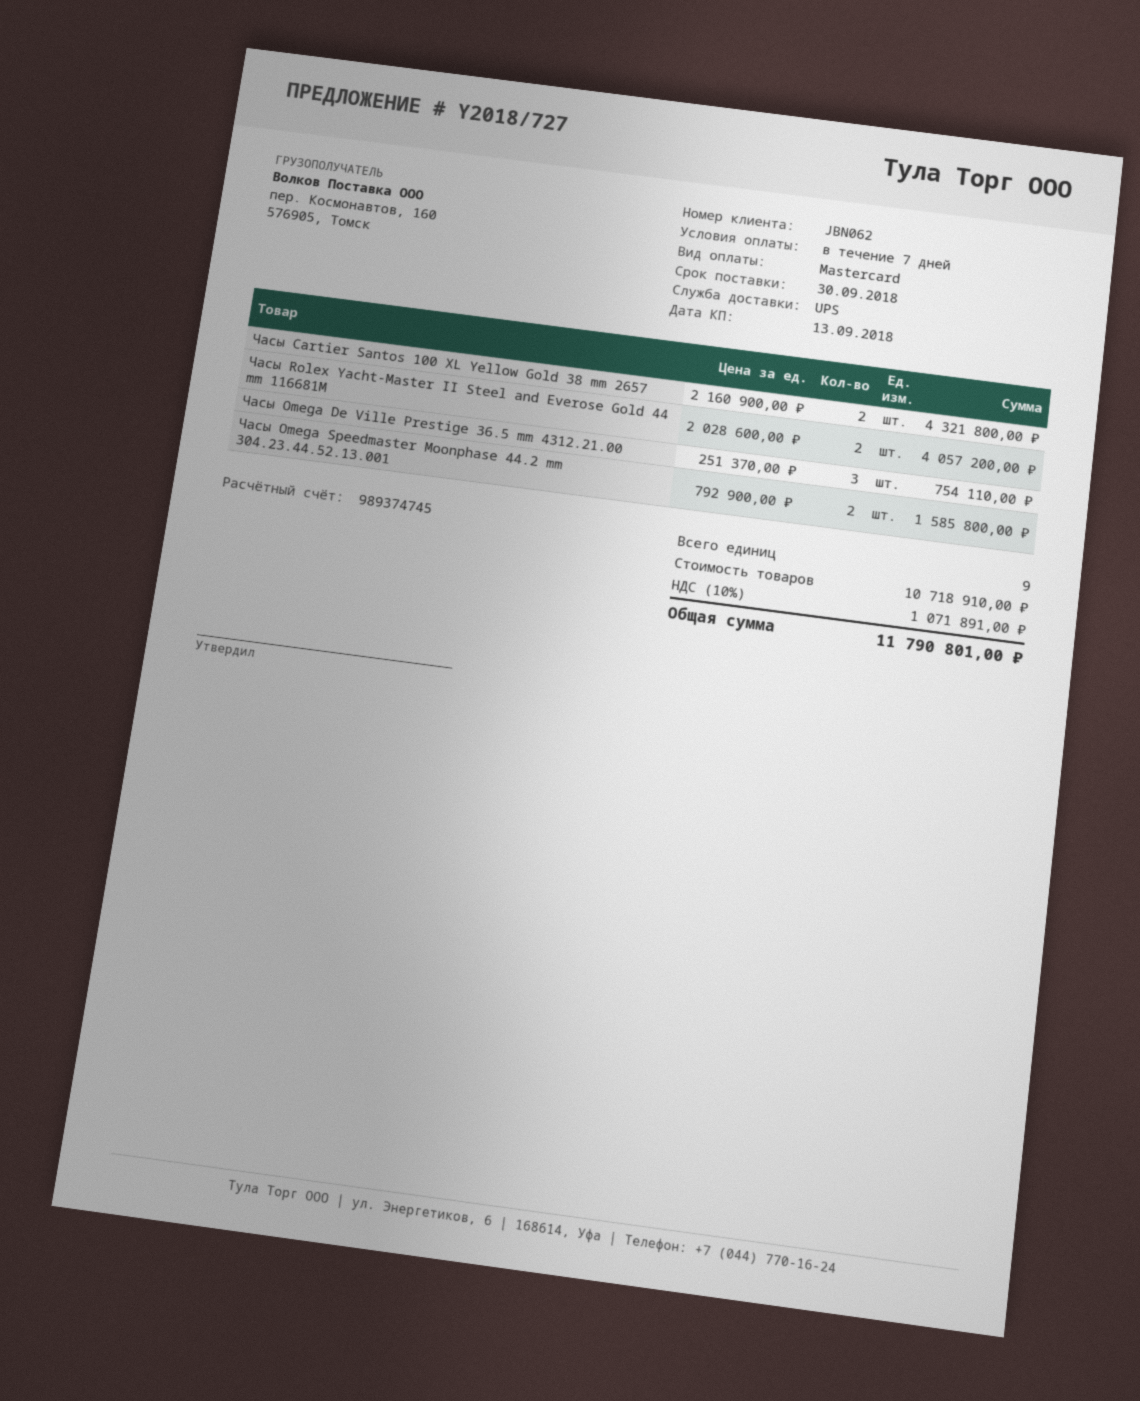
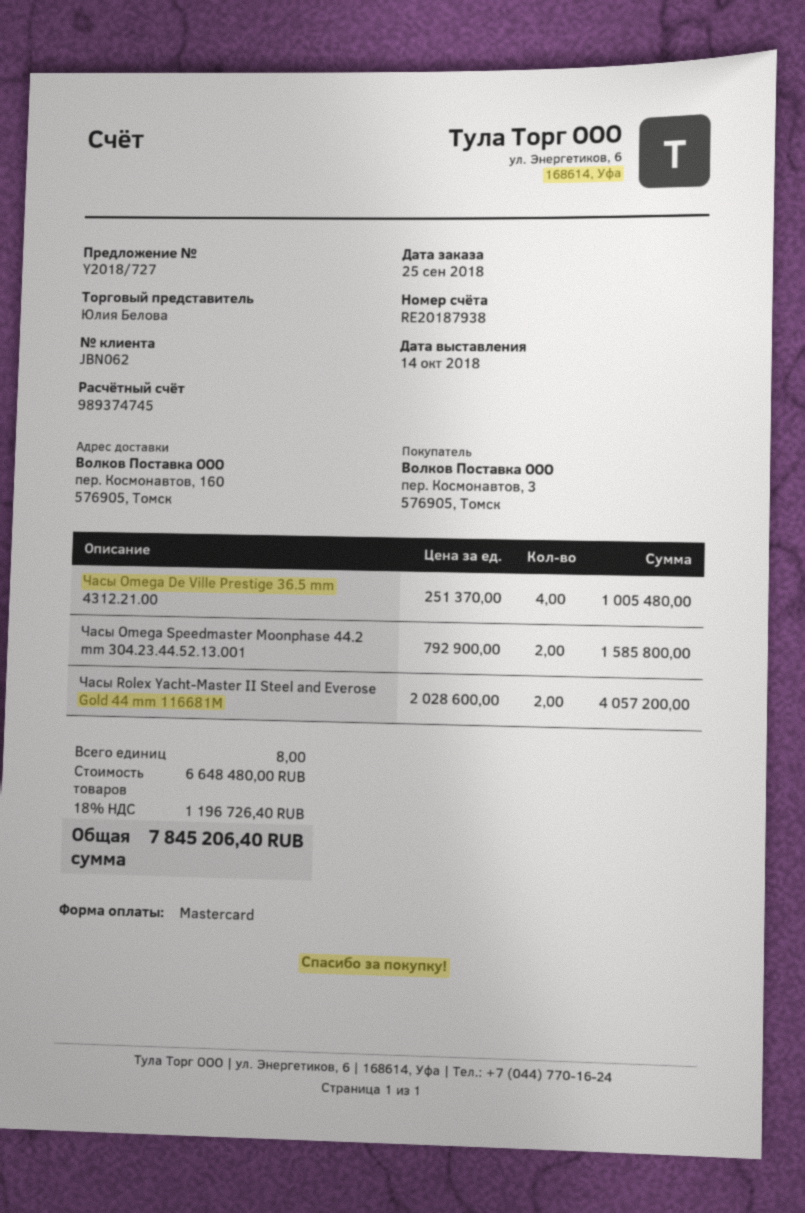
Часы Cartier Santos 100 XL Yellow Gold 38 mm 2657: 2 x 2160900.00 = 4321800.00 -> none
Часы Omega De Ville Prestige 36.5 mm 4312.21.00: 3 x 251370.00 = 754110.00 -> 4 x 251370.00 = 1005480.00
total quantity: 9 -> 8
subtotal: 10718910.00 -> 6648480.00
tax: 10% = 1071891.00 -> 18% = 1196726.40
total: 11790801.00 -> 7845206.40

